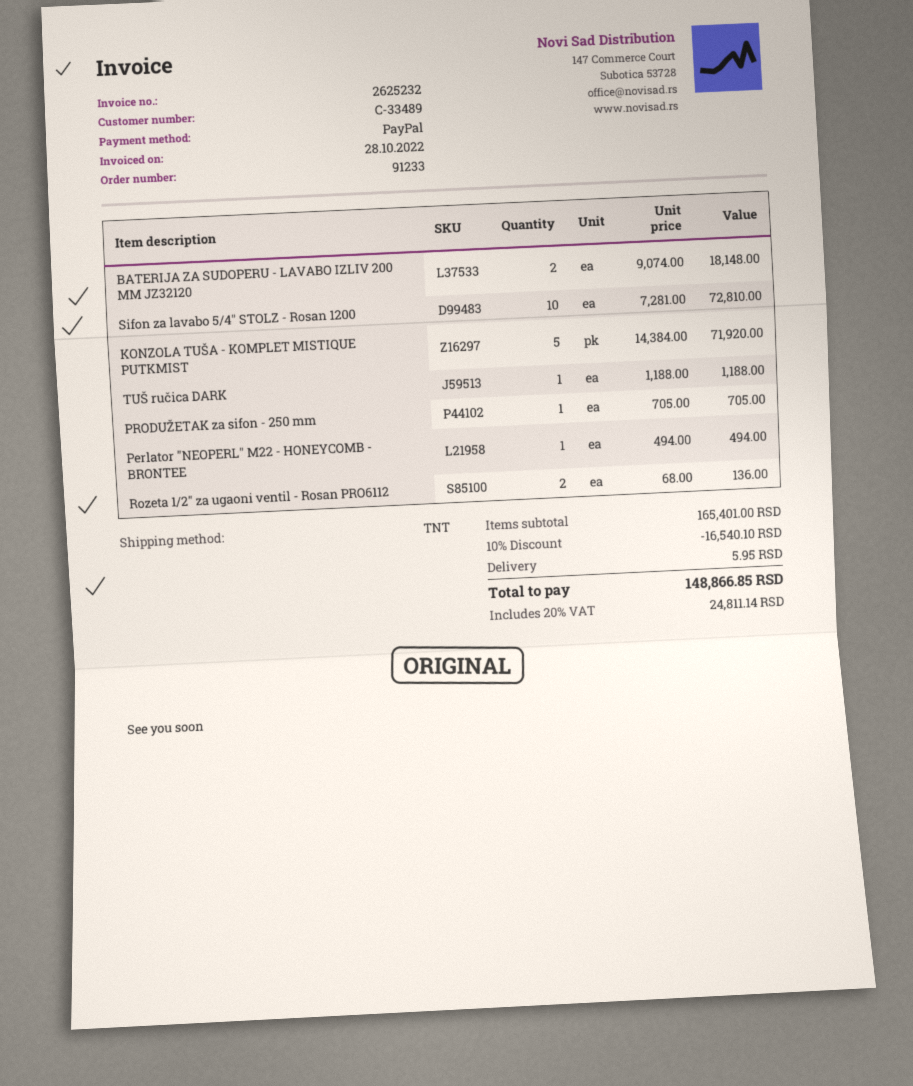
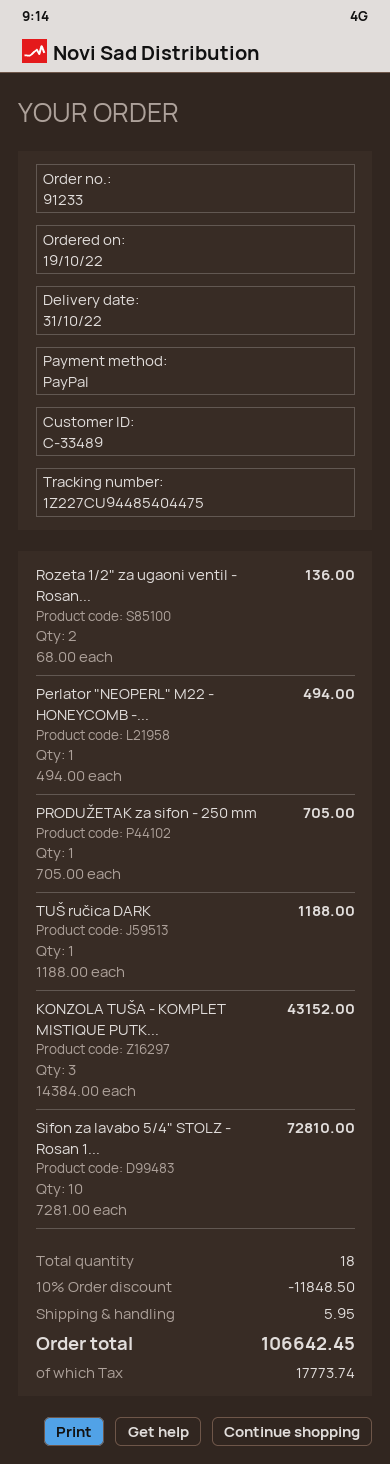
BATERIJA ZA SUDOPERU - LAVABO IZLIV 200 MM JZ32120: 2 x 9074.00 = 18148.00 -> none
KONZOLA TUŠA - KOMPLET MISTIQUE PUTKMIST: 5 x 14384.00 = 71920.00 -> 3 x 14384.00 = 43152.00
discount: 10% = 16540.10 -> 10% = 11848.50
tax: 24811.14 -> 17773.74
total: 148866.85 -> 106642.45

